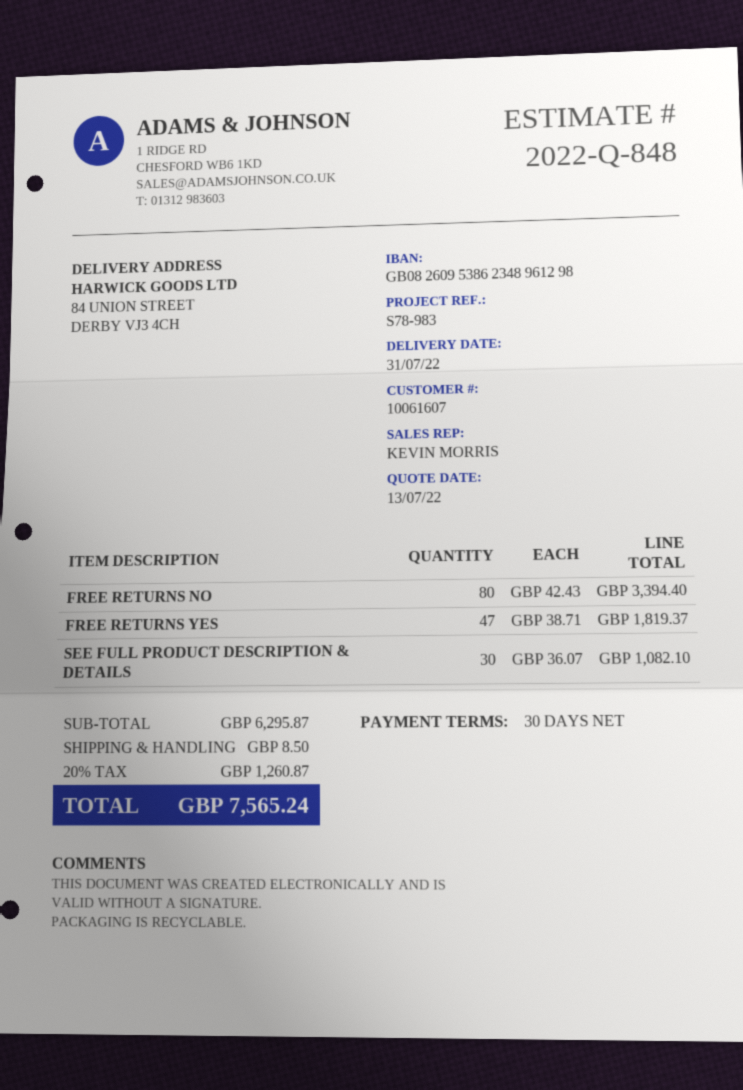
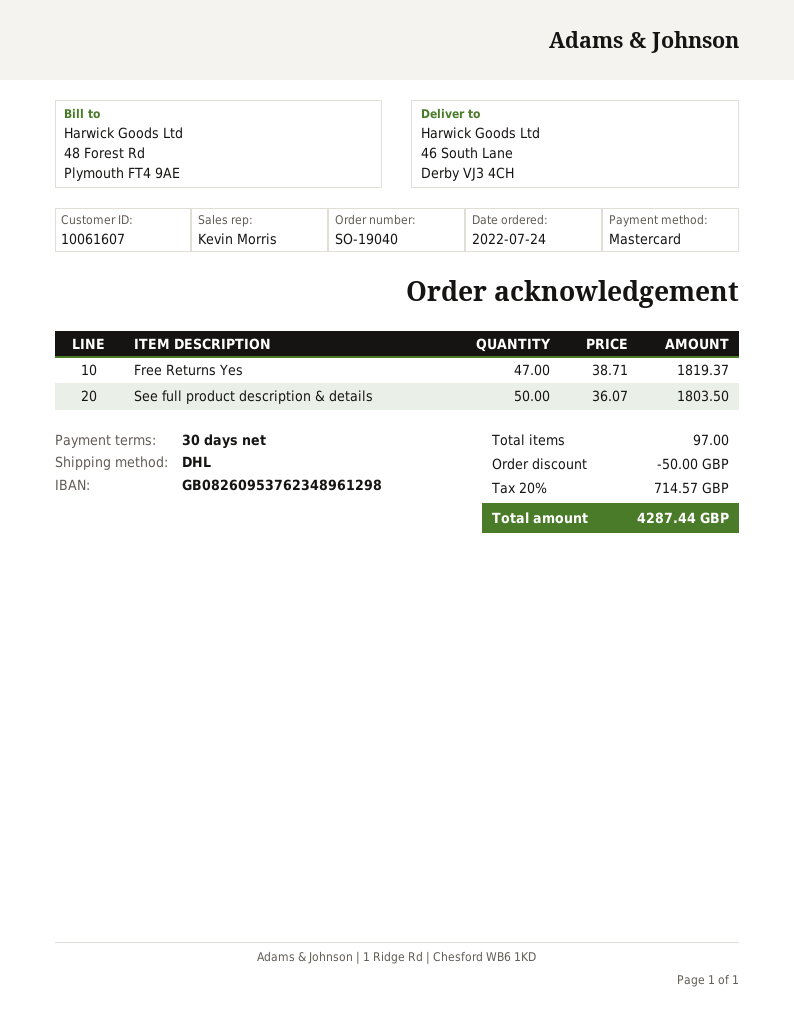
bank account: GB08260953862348961298 -> GB08260953762348961298
ship to: 84 UNION STREET, DERBY VJ3 4CH -> 46 South Lane, Derby VJ3 4CH
FREE RETURNS NO: 80 x 42.43 = 3394.40 -> none
SEE FULL PRODUCT DESCRIPTION & DETAILS: 30 x 36.07 = 1082.10 -> 50 x 36.07 = 1803.50
discount: none -> 50.00
shipping: 8.50 -> none
tax: 20% = 1260.87 -> 20% = 714.57
total: 7565.24 -> 4287.44

